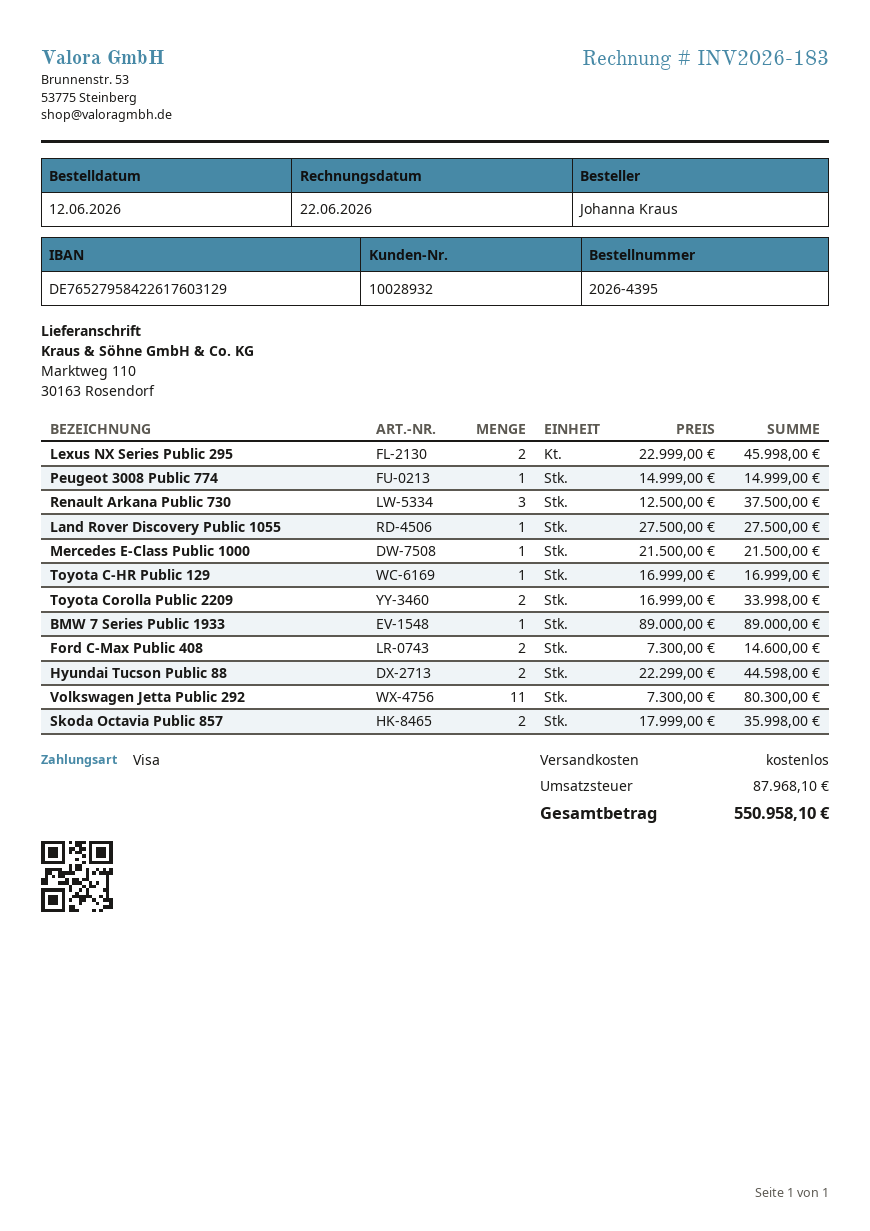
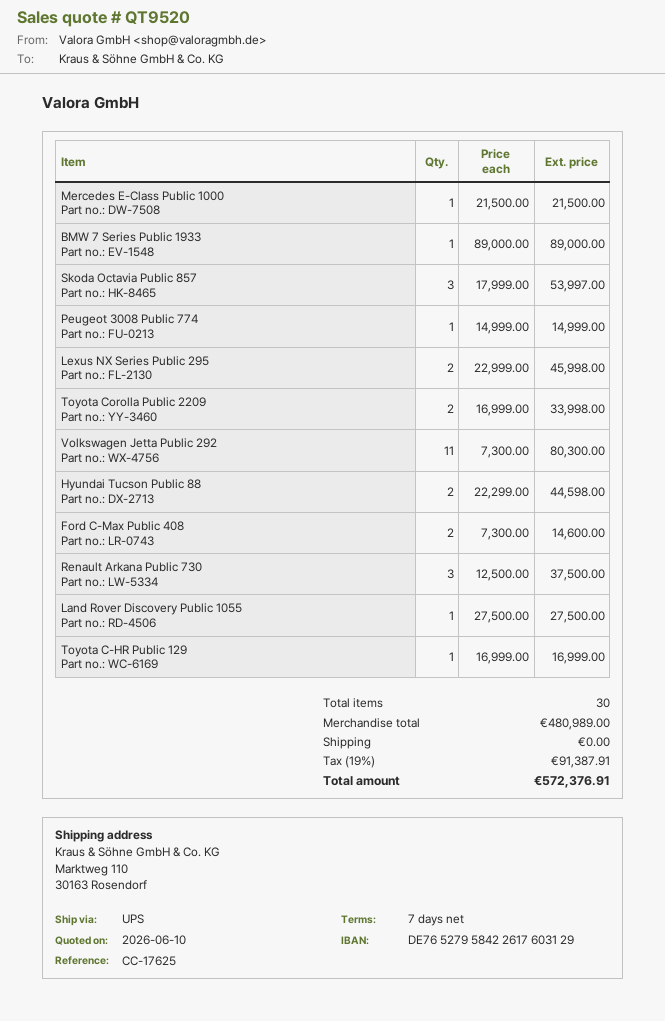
Skoda Octavia Public 857: 2 x 17999.00 = 35998.00 -> 3 x 17999.00 = 53997.00
tax: 87968.10 -> 91387.91
total: 550958.10 -> 572376.91

